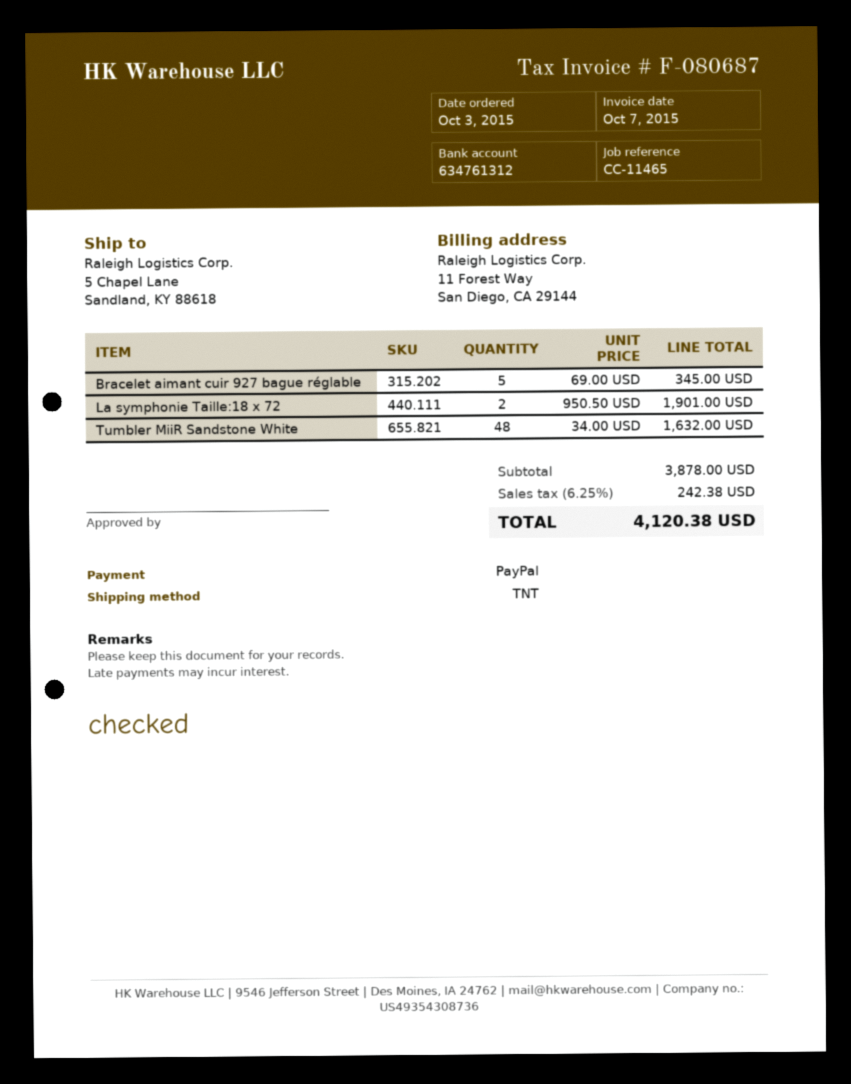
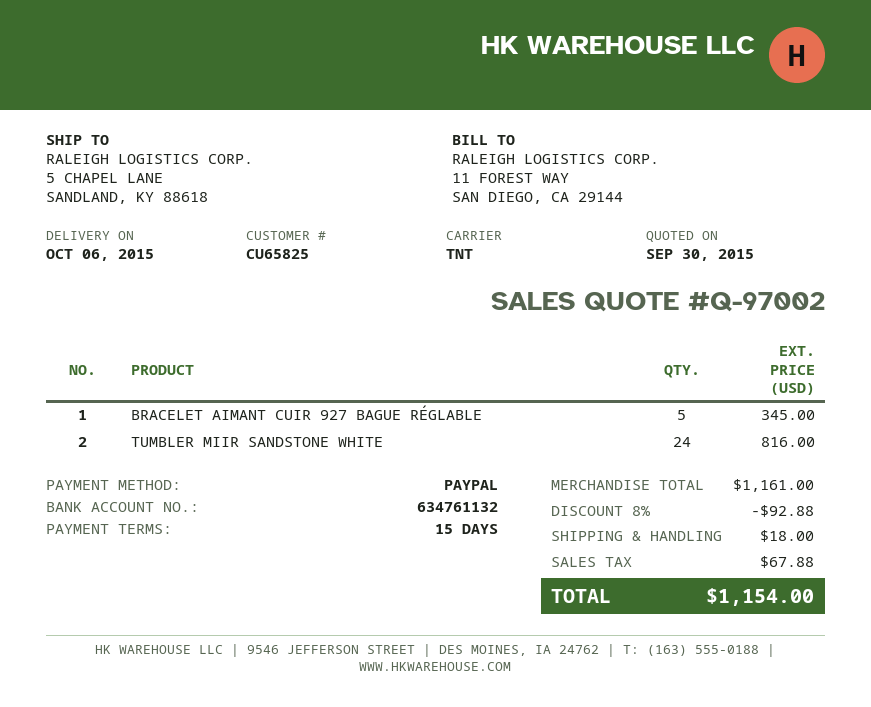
bank account: 634761312 -> 634761132
La symphonie Taille:18 x 72: 2 for 1901.00 -> none
Tumbler MiiR Sandstone White: 48 for 1632.00 -> 24 for 816.00
subtotal: 3878.00 -> 1161.00
discount: none -> 8% = 92.88
shipping: none -> 18.00
tax: 242.38 -> 67.88
total: 4120.38 -> 1154.00

